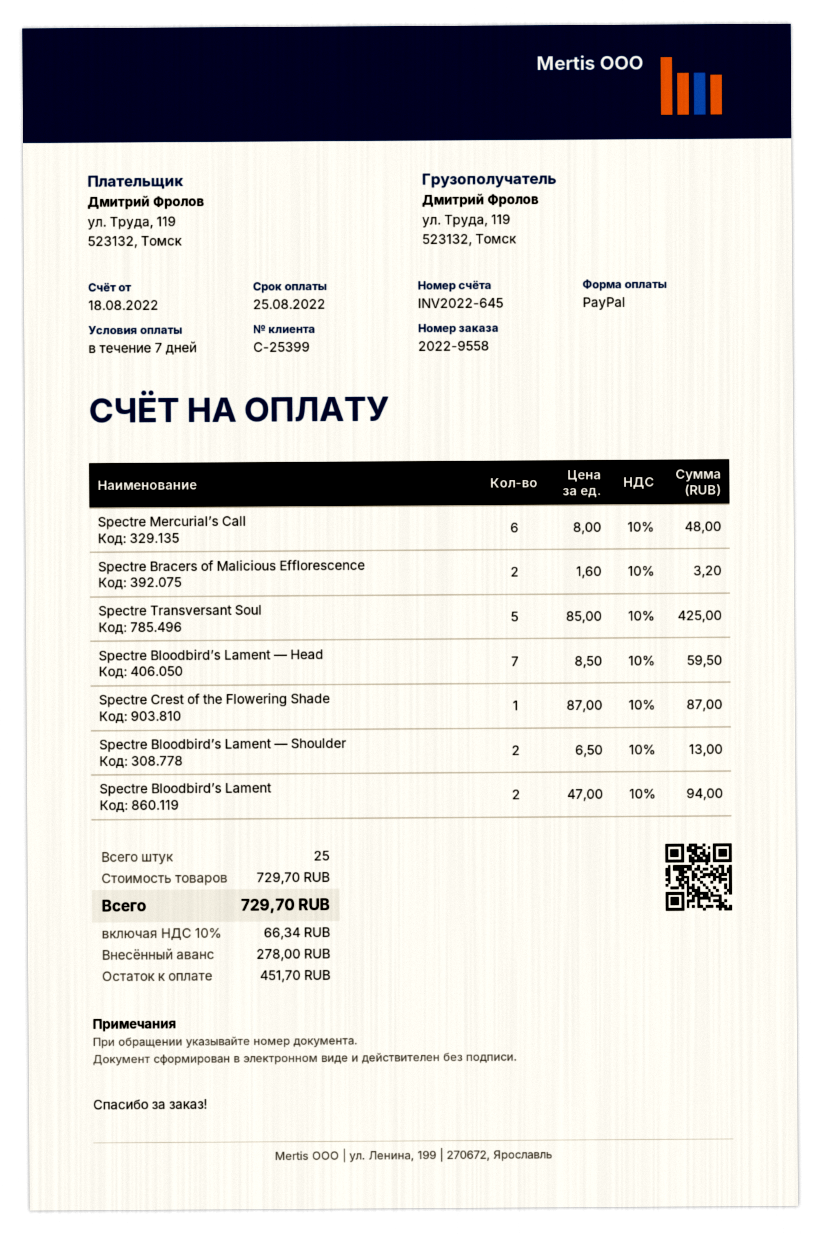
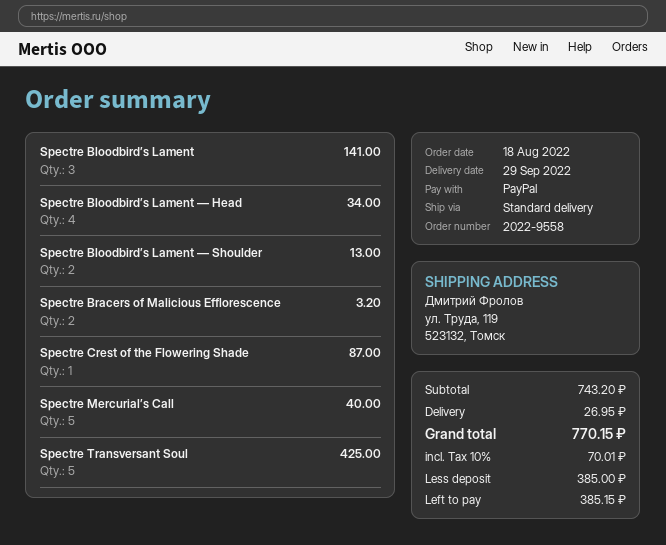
Spectre Mercurial’s Call: 6 for 48.00 -> 5 for 40.00
Spectre Bloodbird’s Lament — Head: 7 for 59.50 -> 4 for 34.00
Spectre Bloodbird’s Lament: 2 for 94.00 -> 3 for 141.00
subtotal: 729.70 -> 743.20
shipping: none -> 26.95
tax: 10% = 66.34 -> 10% = 70.01
total: 729.70 -> 770.15
deposit: 278.00 -> 385.00
balance: 451.70 -> 385.15

